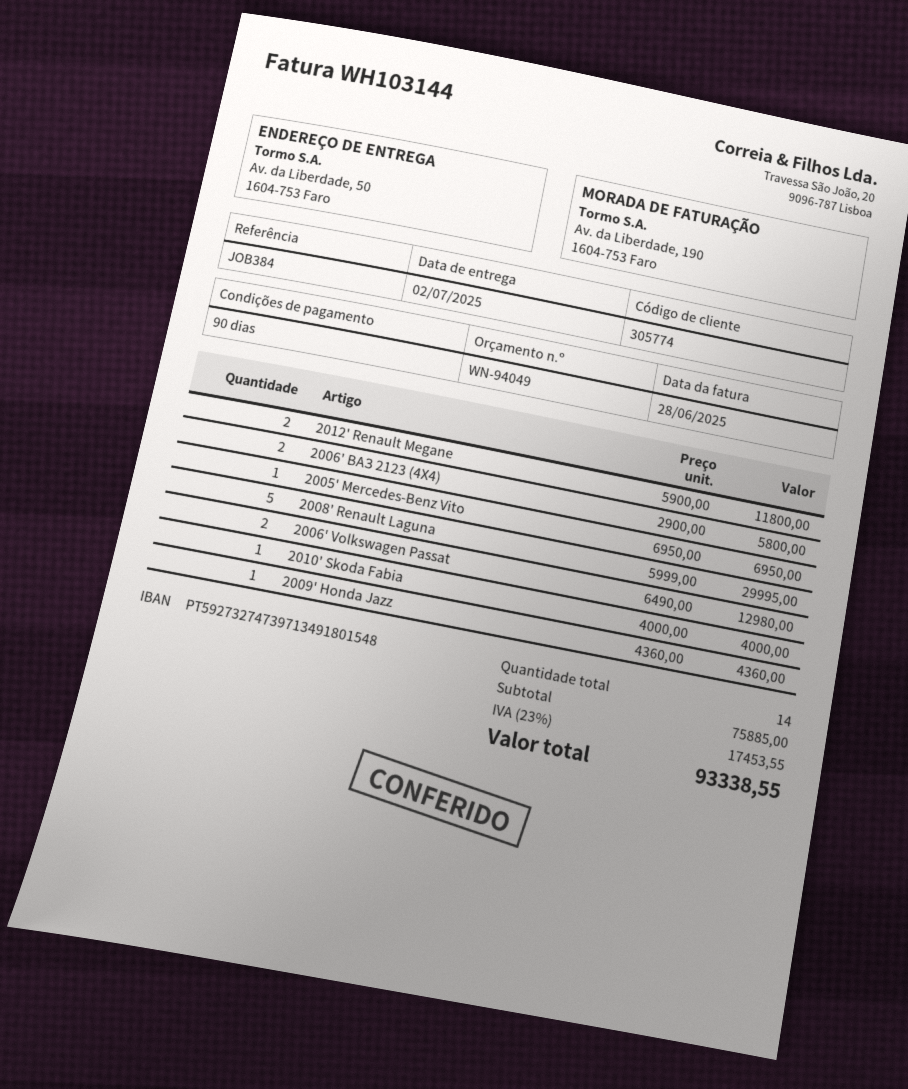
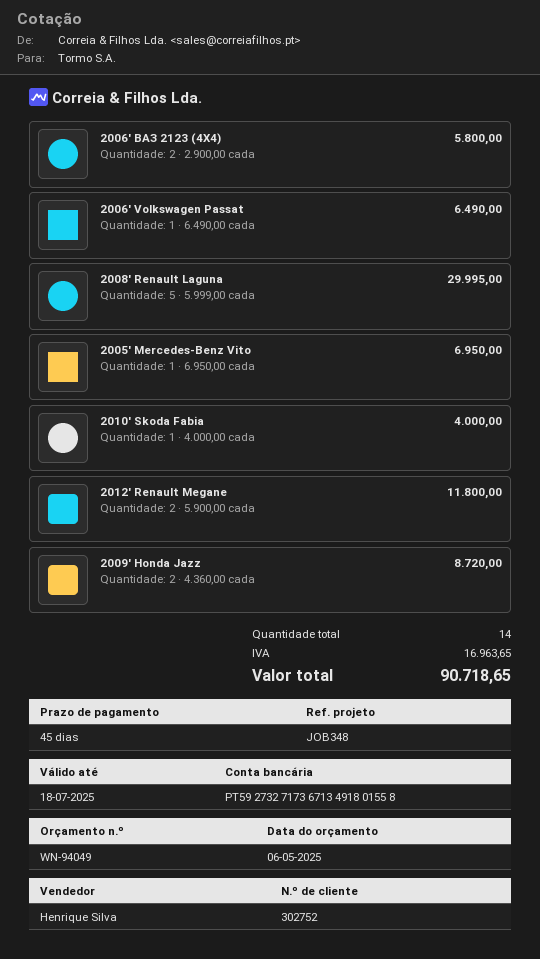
payment terms: 90 days -> 45 days
customer number: 305774 -> 302752
reference: JOB384 -> JOB348
bank account: PT59273274739713491801548 -> PT59273271736713491801558
2006' Volkswagen Passat: 2 x 6490.00 = 12980.00 -> 1 x 6490.00 = 6490.00
2009' Honda Jazz: 1 x 4360.00 = 4360.00 -> 2 x 4360.00 = 8720.00
tax: 17453.55 -> 16963.65
total: 93338.55 -> 90718.65

